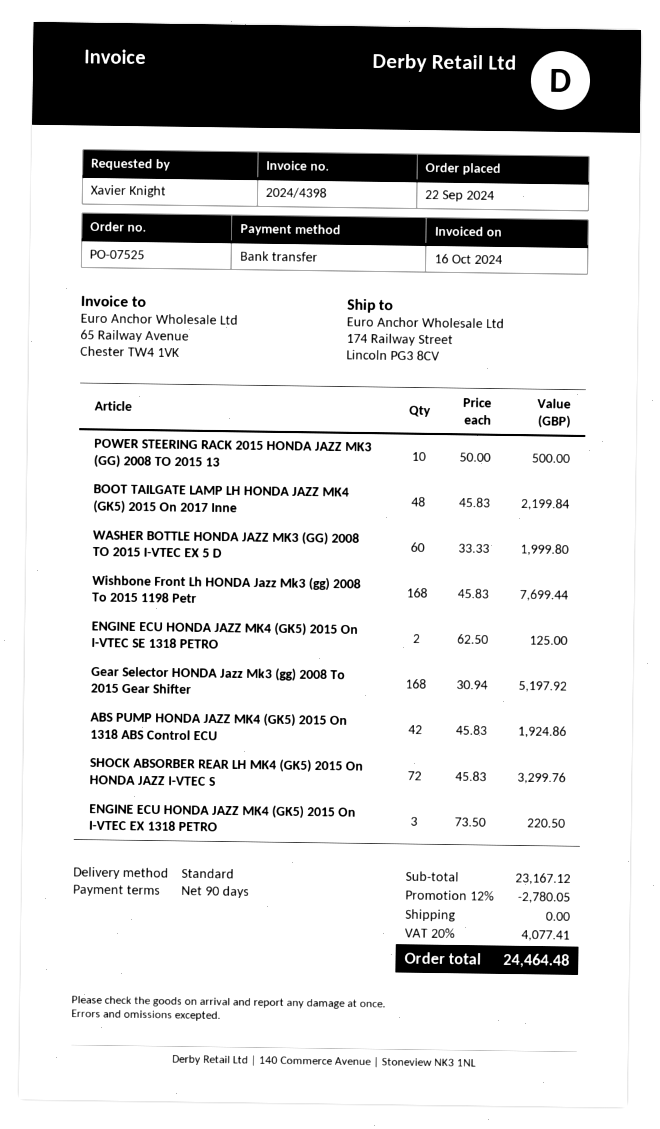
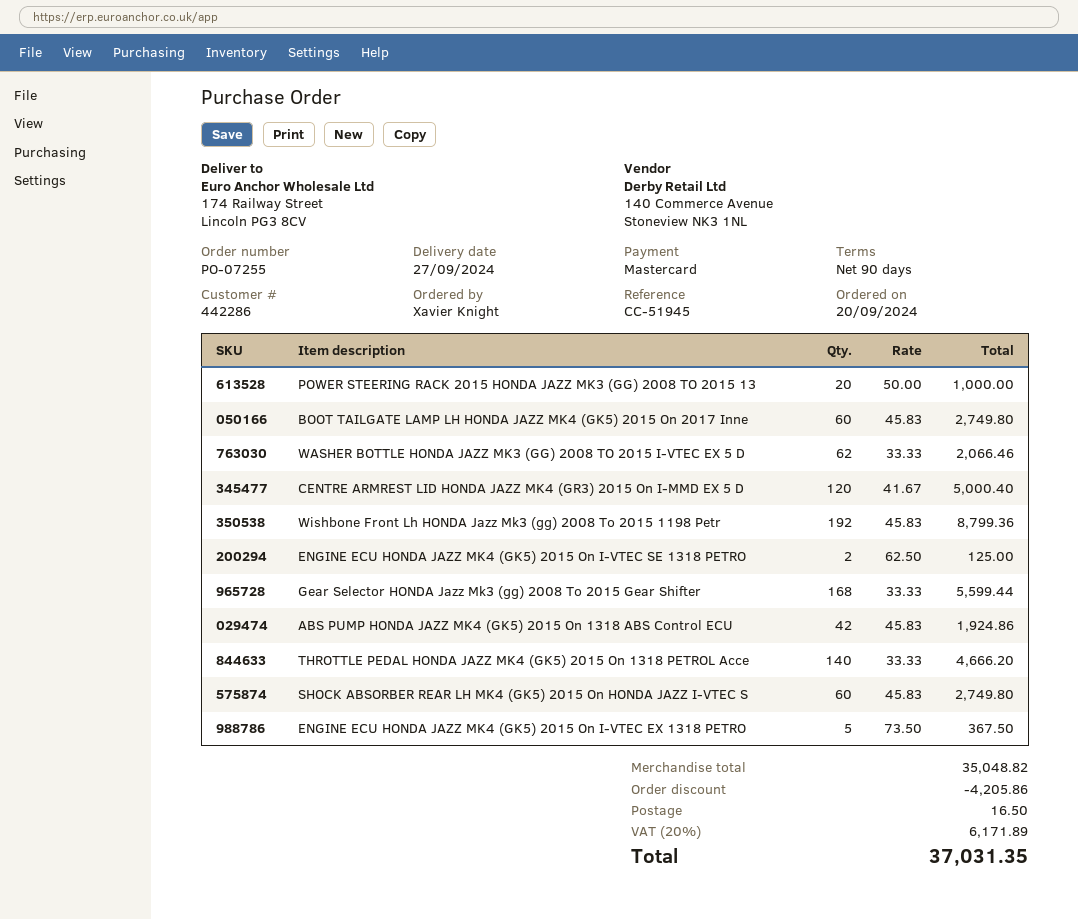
order number: PO-07525 -> PO-07255
order date: 2024-09-22 -> 2024-09-20
payment method: bank transfer -> Mastercard
POWER STEERING RACK 2015 HONDA JAZZ MK3 (GG) 2008 TO 2015 13: 10 x 50.00 = 500.00 -> 20 x 50.00 = 1000.00
BOOT TAILGATE LAMP LH HONDA JAZZ MK4 (GK5) 2015 On 2017 Inne: 48 x 45.83 = 2199.84 -> 60 x 45.83 = 2749.80
WASHER BOTTLE HONDA JAZZ MK3 (GG) 2008 TO 2015 I-VTEC EX 5 D: 60 x 33.33 = 1999.80 -> 62 x 33.33 = 2066.46
Wishbone Front Lh HONDA Jazz Mk3 (gg) 2008 To 2015 1198 Petr: 168 x 45.83 = 7699.44 -> 192 x 45.83 = 8799.36
Gear Selector HONDA Jazz Mk3 (gg) 2008 To 2015 Gear Shifter: 168 x 30.94 = 5197.92 -> 168 x 33.33 = 5599.44
SHOCK ABSORBER REAR LH MK4 (GK5) 2015 On HONDA JAZZ I-VTEC S: 72 x 45.83 = 3299.76 -> 60 x 45.83 = 2749.80
ENGINE ECU HONDA JAZZ MK4 (GK5) 2015 On I-VTEC EX 1318 PETRO: 3 x 73.50 = 220.50 -> 5 x 73.50 = 367.50
CENTRE ARMREST LID HONDA JAZZ MK4 (GR3) 2015 On I-MMD EX 5 D: none -> 120 x 41.67 = 5000.40
THROTTLE PEDAL HONDA JAZZ MK4 (GK5) 2015 On 1318 PETROL Acce: none -> 140 x 33.33 = 4666.20
subtotal: 23167.12 -> 35048.82
discount: 2780.05 -> 4205.86
shipping: 0.00 -> 16.50
tax: 20% = 4077.41 -> 20% = 6171.89
total: 24464.48 -> 37031.35

